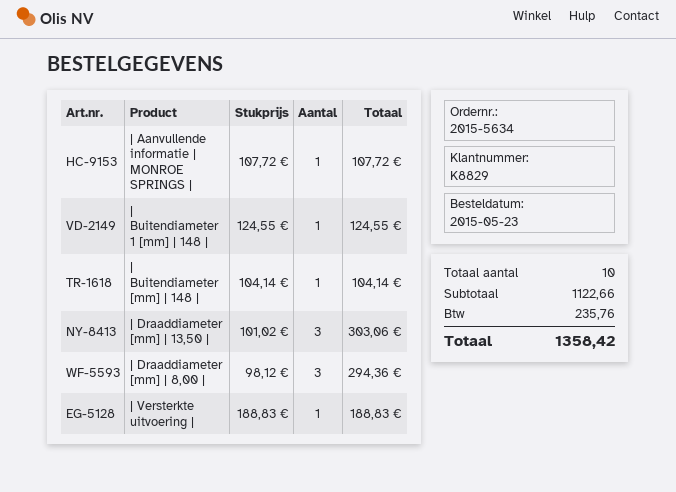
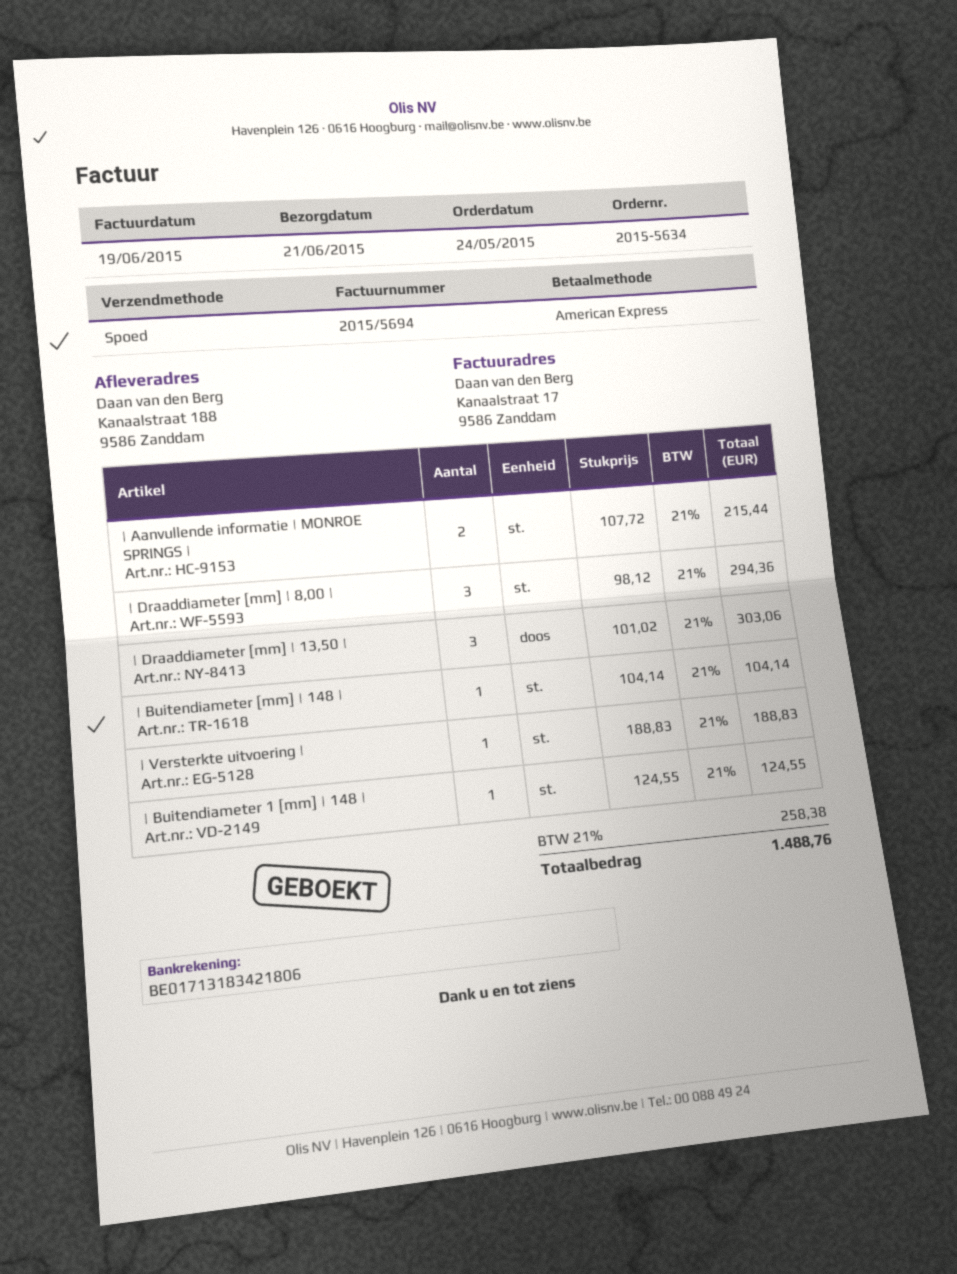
order date: 2015-05-23 -> 2015-05-24
| Aanvullende informatie | MONROE SPRINGS |: 1 x 107.72 = 107.72 -> 2 x 107.72 = 215.44
tax: 235.76 -> 258.38
total: 1358.42 -> 1488.76

